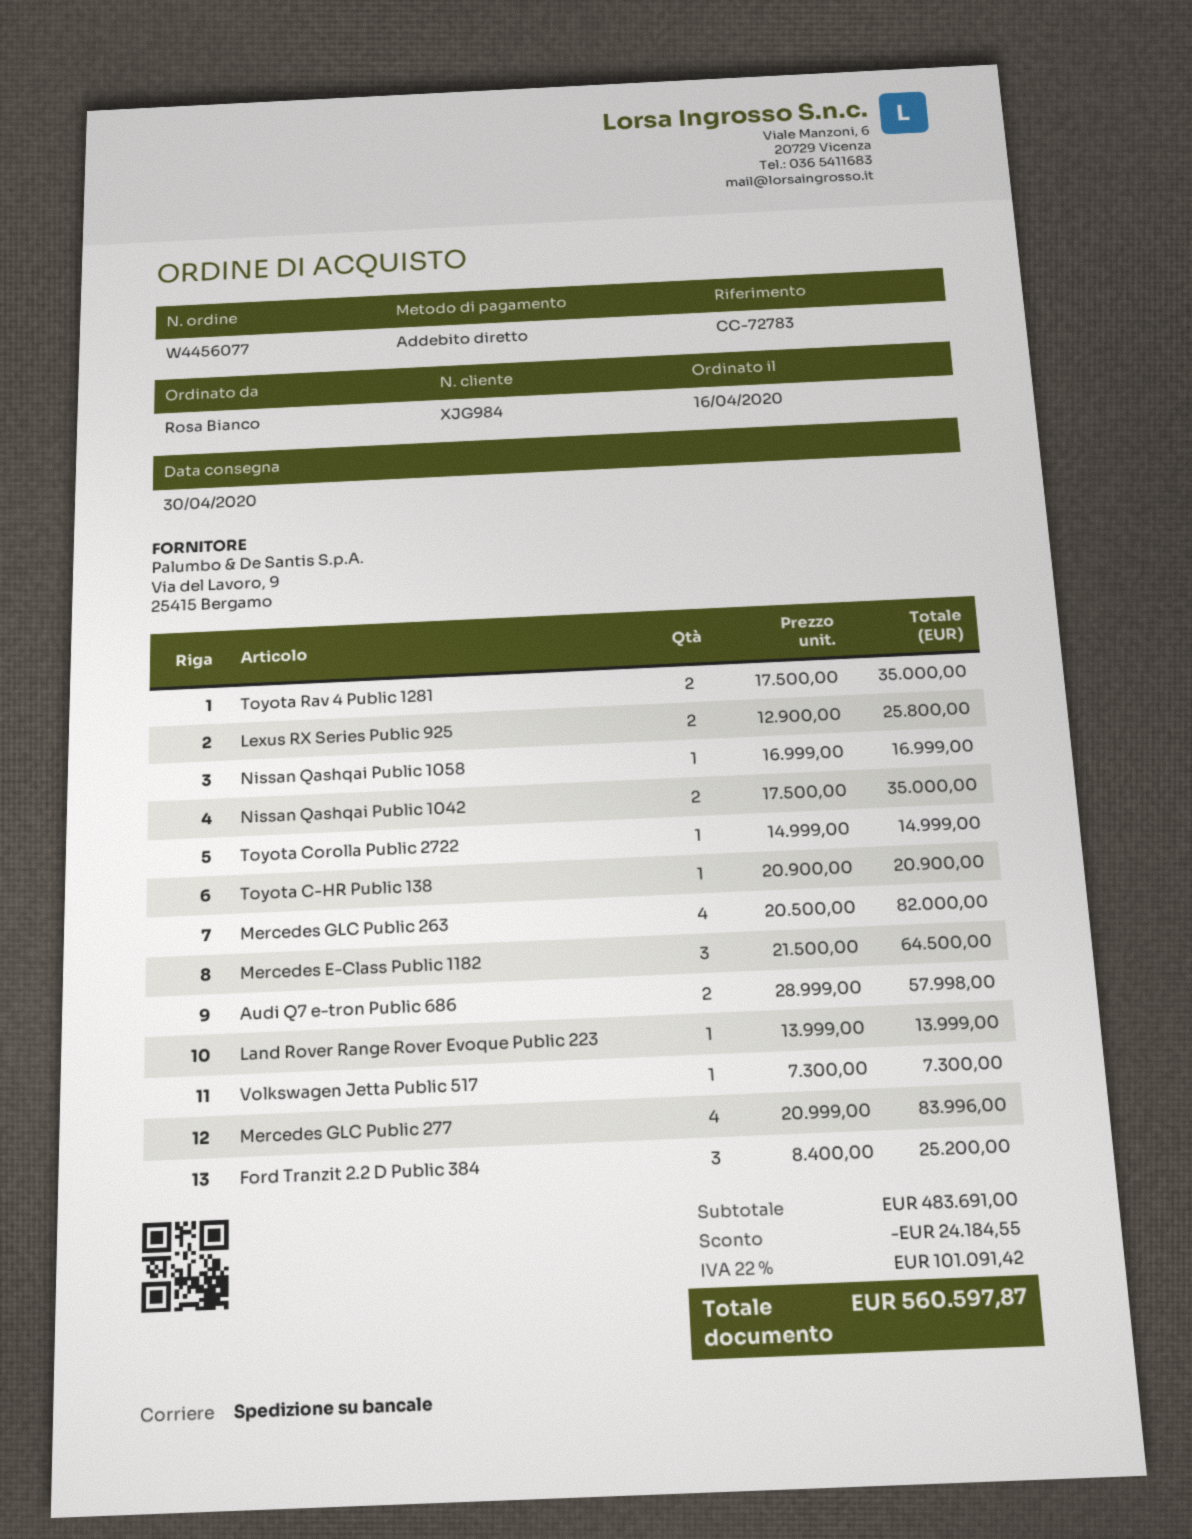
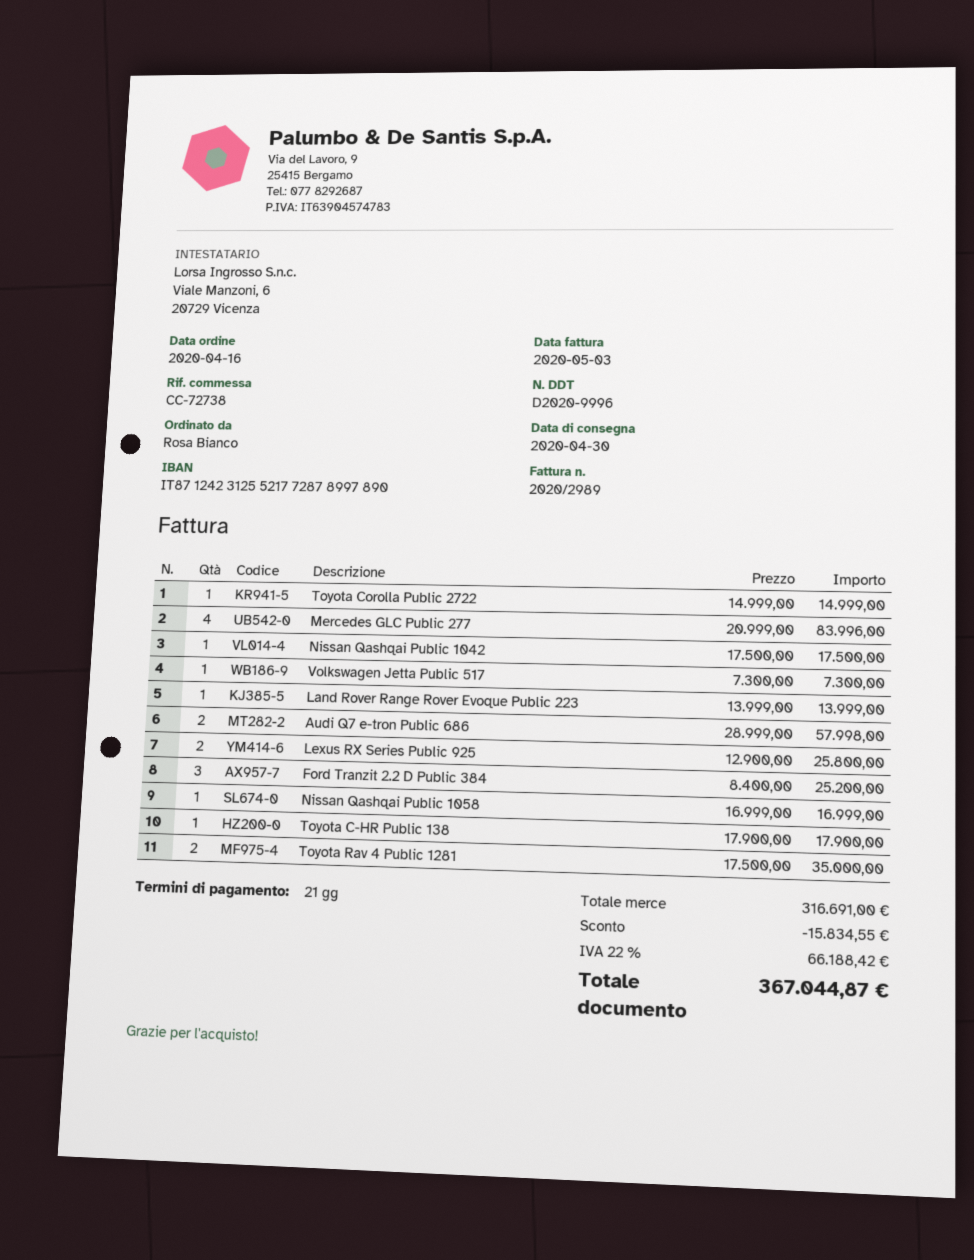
reference: CC-72783 -> CC-72738
Nissan Qashqai Public 1042: 2 x 17500.00 = 35000.00 -> 1 x 17500.00 = 17500.00
Toyota C-HR Public 138: 1 x 20900.00 = 20900.00 -> 1 x 17900.00 = 17900.00
Mercedes GLC Public 263: 4 x 20500.00 = 82000.00 -> none
Mercedes E-Class Public 1182: 3 x 21500.00 = 64500.00 -> none
subtotal: 483691.00 -> 316691.00
discount: 24184.55 -> 15834.55
tax: 22% = 101091.42 -> 22% = 66188.42
total: 560597.87 -> 367044.87

